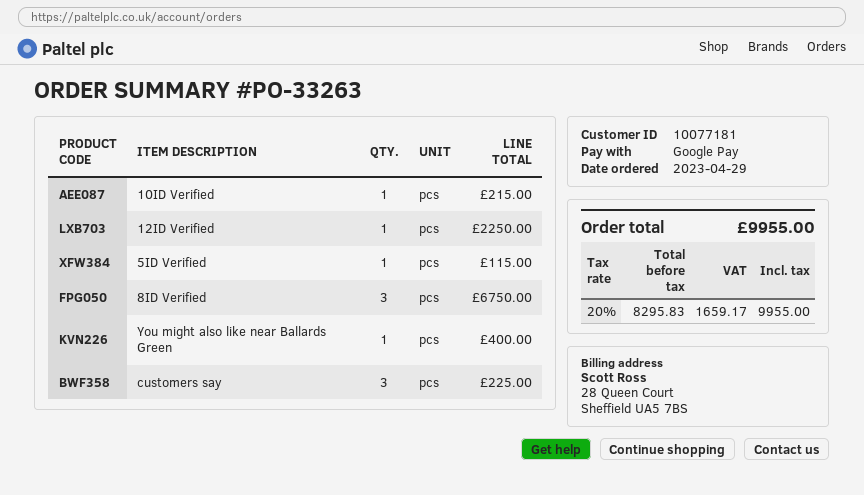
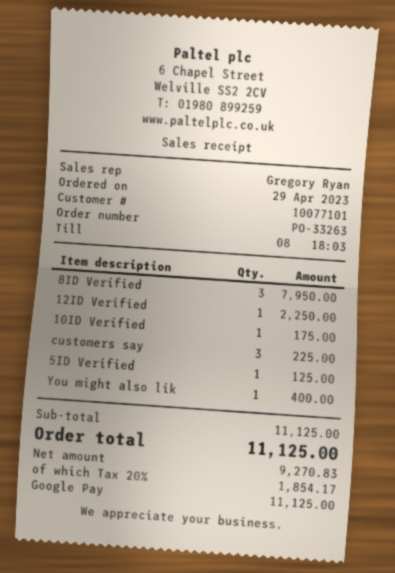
customer number: 10077181 -> 10077101
10ID Verified: 1 for 215.00 -> 1 for 175.00
5ID Verified: 1 for 115.00 -> 1 for 125.00
8ID Verified: 3 for 6750.00 -> 3 for 7950.00
net: 8295.83 -> 9270.83
tax: 20% = 1659.17 -> 20% = 1854.17
total: 9955.00 -> 11125.00

